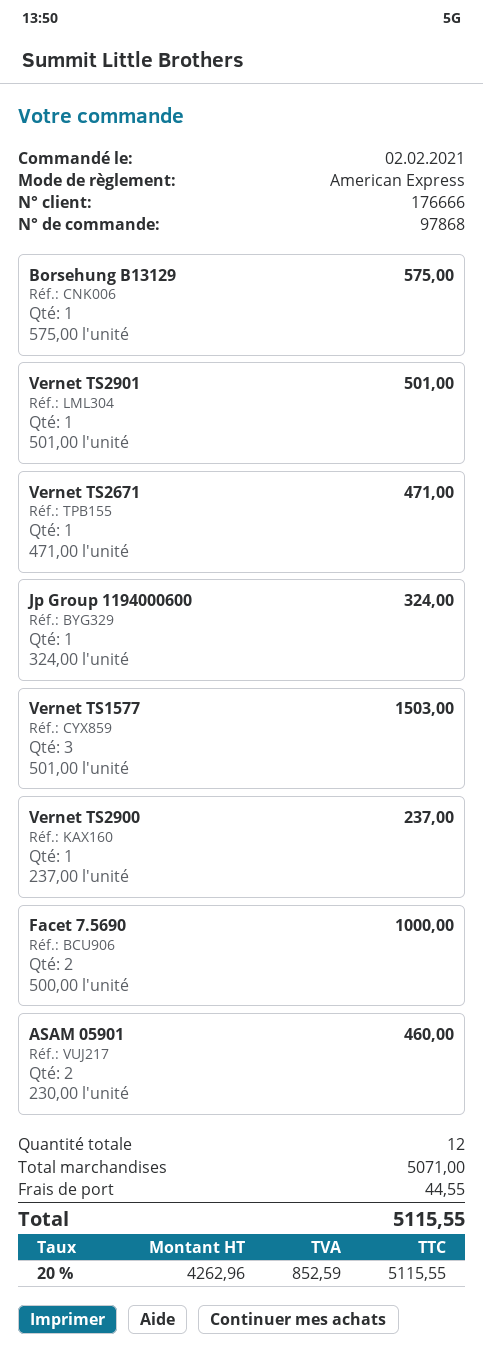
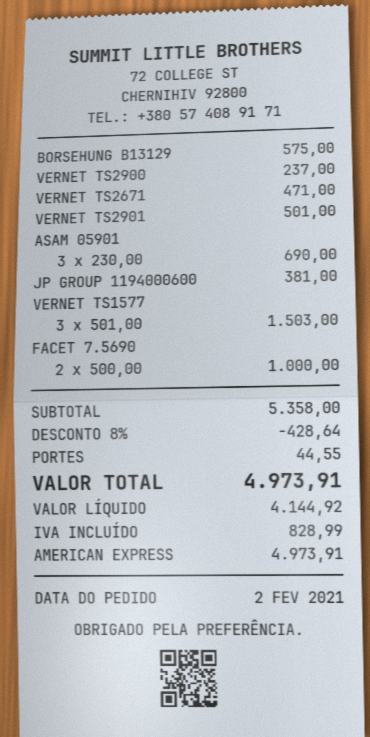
Jp Group 1194000600: 1 x 324.00 = 324.00 -> 1 x 381.00 = 381.00
ASAM 05901: 2 x 230.00 = 460.00 -> 3 x 230.00 = 690.00
subtotal: 5071.00 -> 5358.00
discount: none -> 8% = 428.64
net: 4262.96 -> 4144.92
tax: 852.59 -> 828.99
total: 5115.55 -> 4973.91

